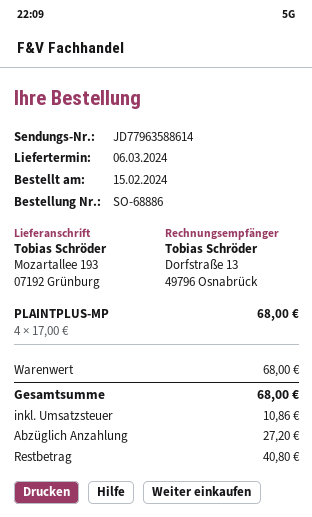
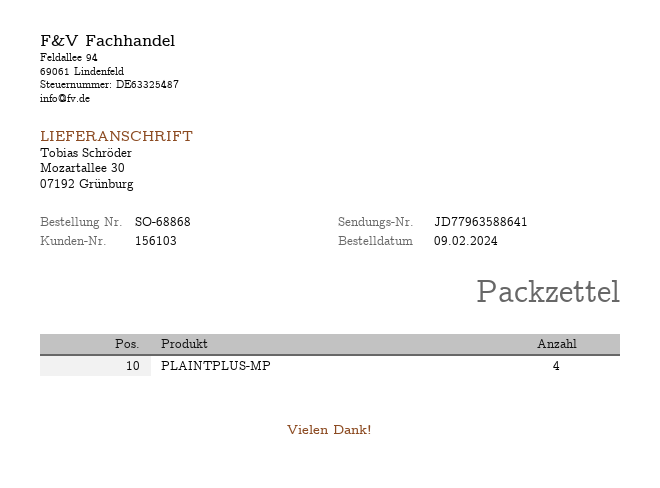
order number: SO-68886 -> SO-68868
order date: 2024-02-15 -> 2024-02-09
tracking number: JD77963588614 -> JD77963588641
ship to: Mozartallee 193, 07192 Grünburg -> Mozartallee 30, 07192 Grünburg

